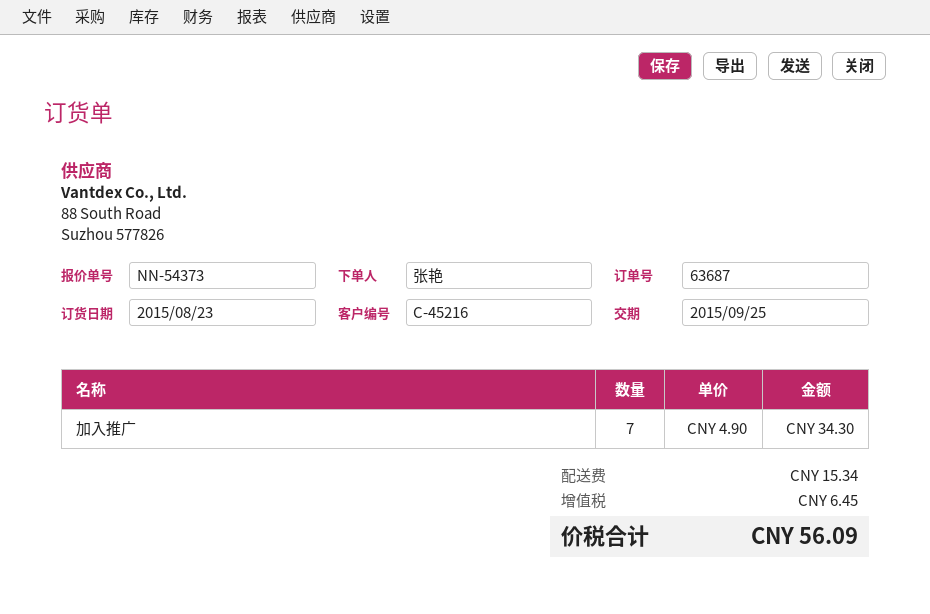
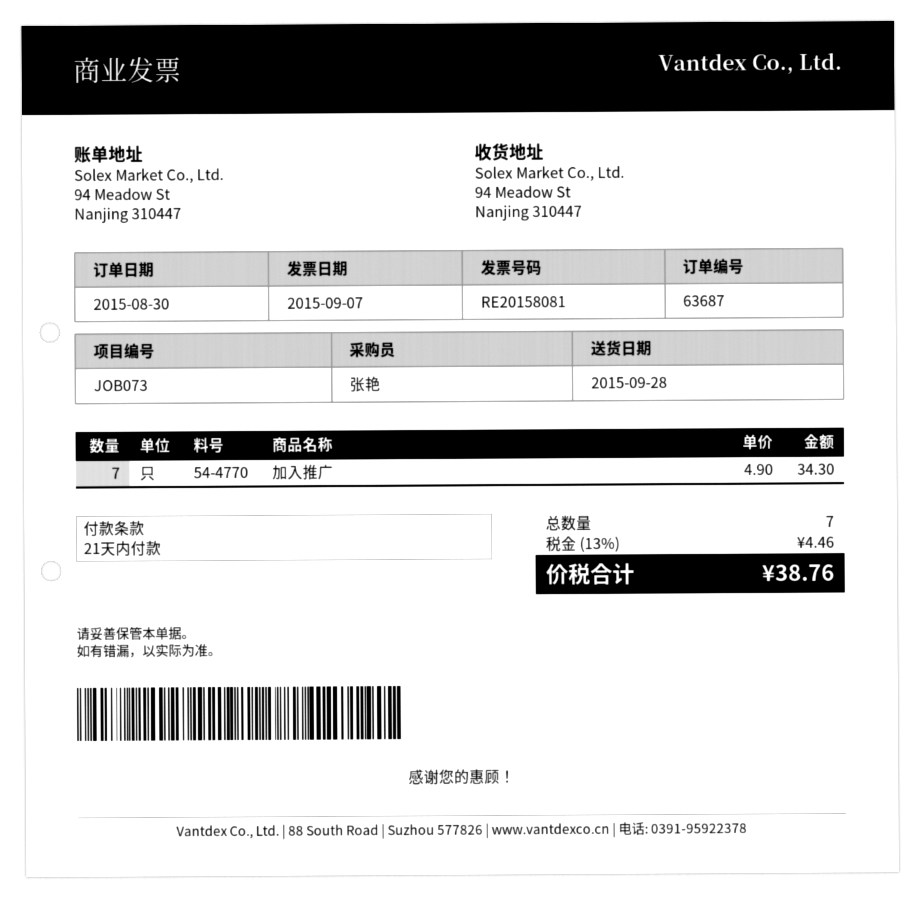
order date: 2015-08-23 -> 2015-08-30
delivery date: 2015-09-25 -> 2015-09-28
shipping: 15.34 -> none
tax: 6.45 -> 4.46
total: 56.09 -> 38.76

